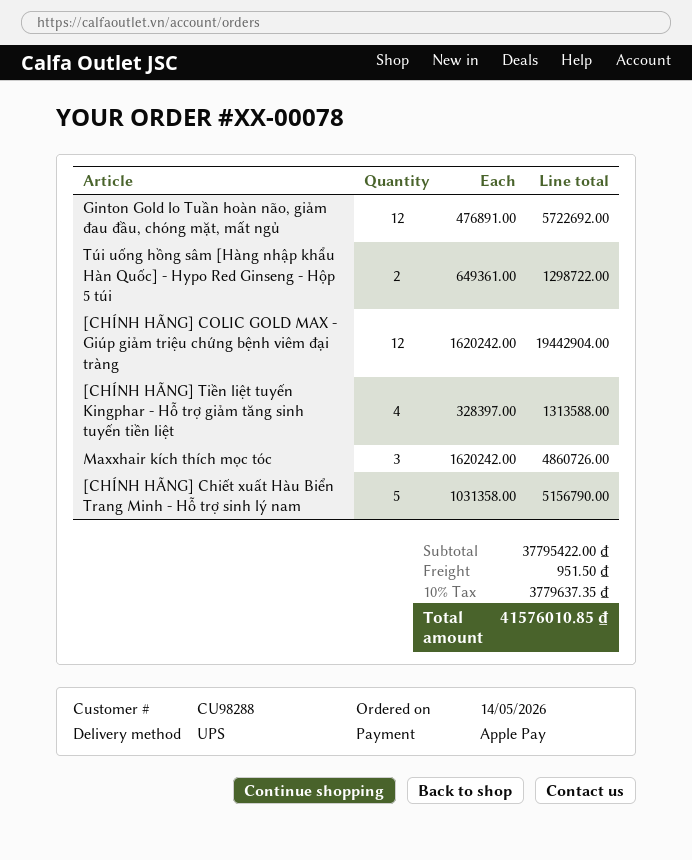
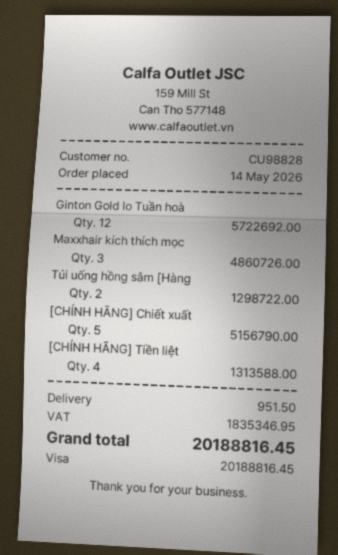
customer number: CU98288 -> CU98828
payment method: Apple Pay -> Visa
[CHÍNH HÃNG] COLIC GOLD MAX - Giúp giảm triệu chứng bệnh viêm đại tràng: 12 for 19442904.00 -> none
tax: 3779637.35 -> 1835346.95
total: 41576010.85 -> 20188816.45

